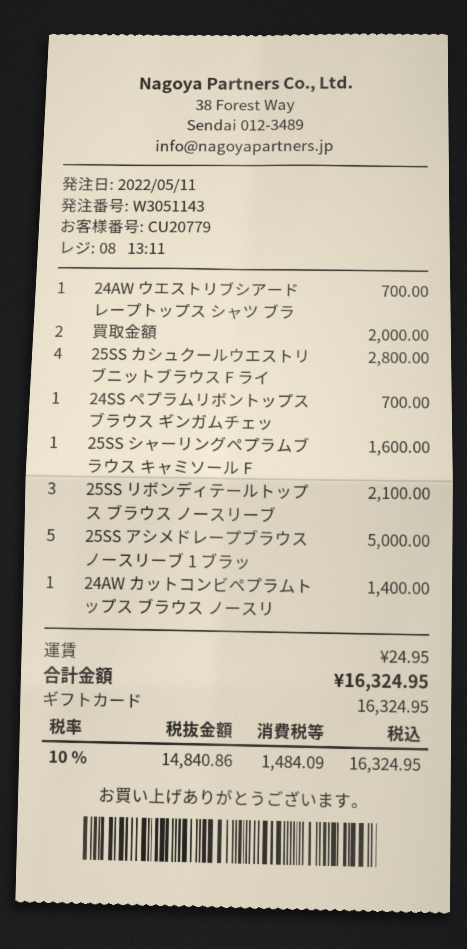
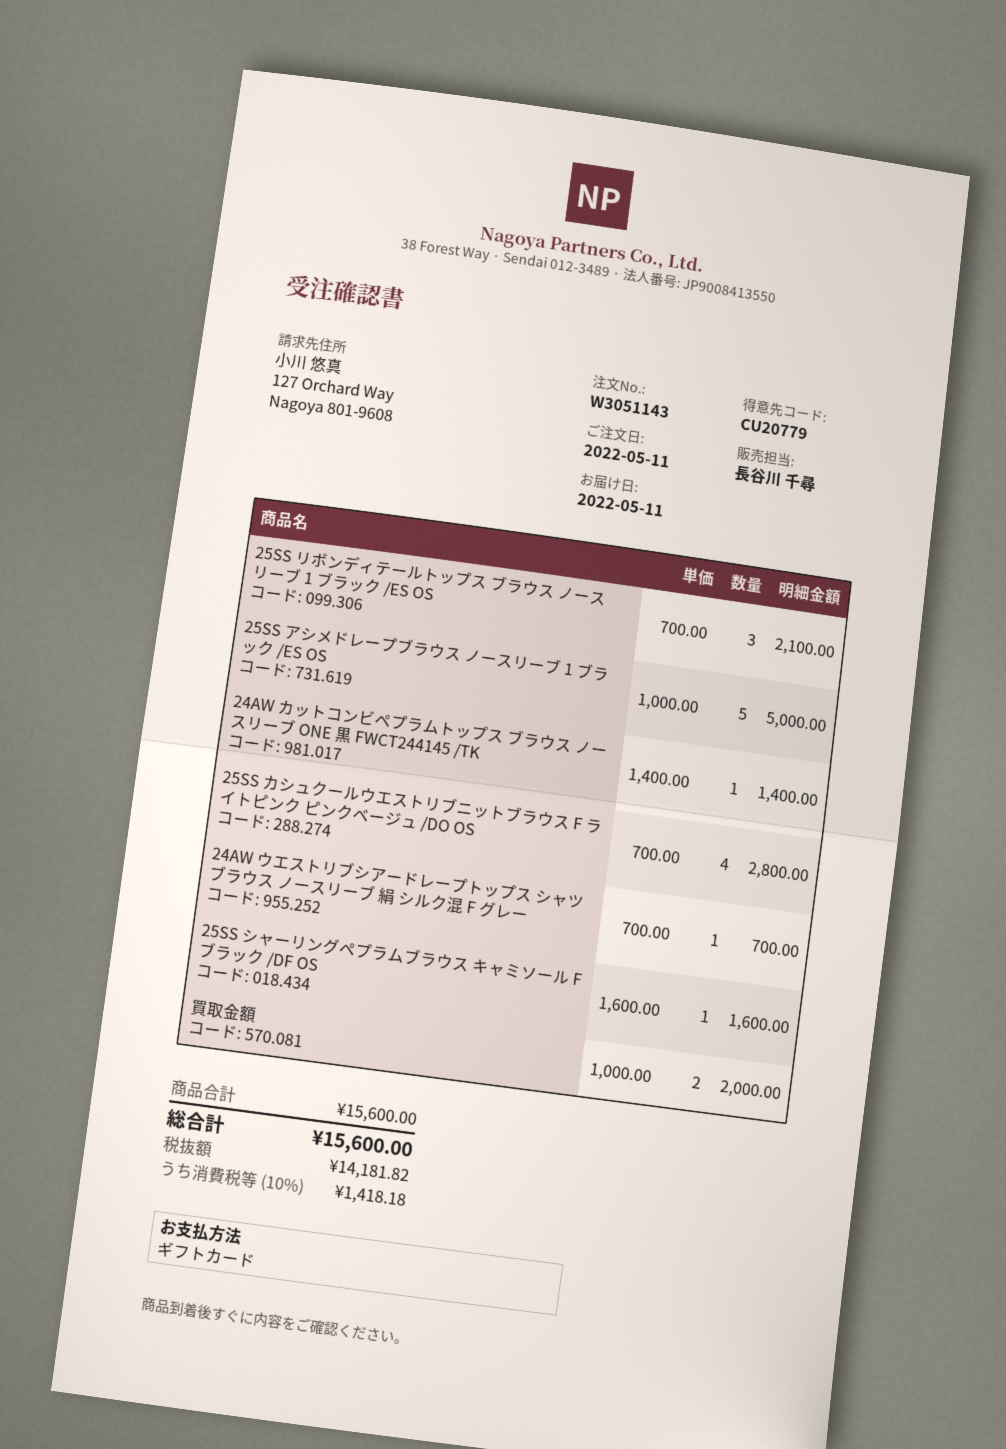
24SS ペプラムリボントップス ブラウス ギンガムチェッ: 1 for 700.00 -> none
shipping: 24.95 -> none
net: 14840.86 -> 14181.82
tax: 10% = 1484.09 -> 10% = 1418.18
total: 16324.95 -> 15600.00

